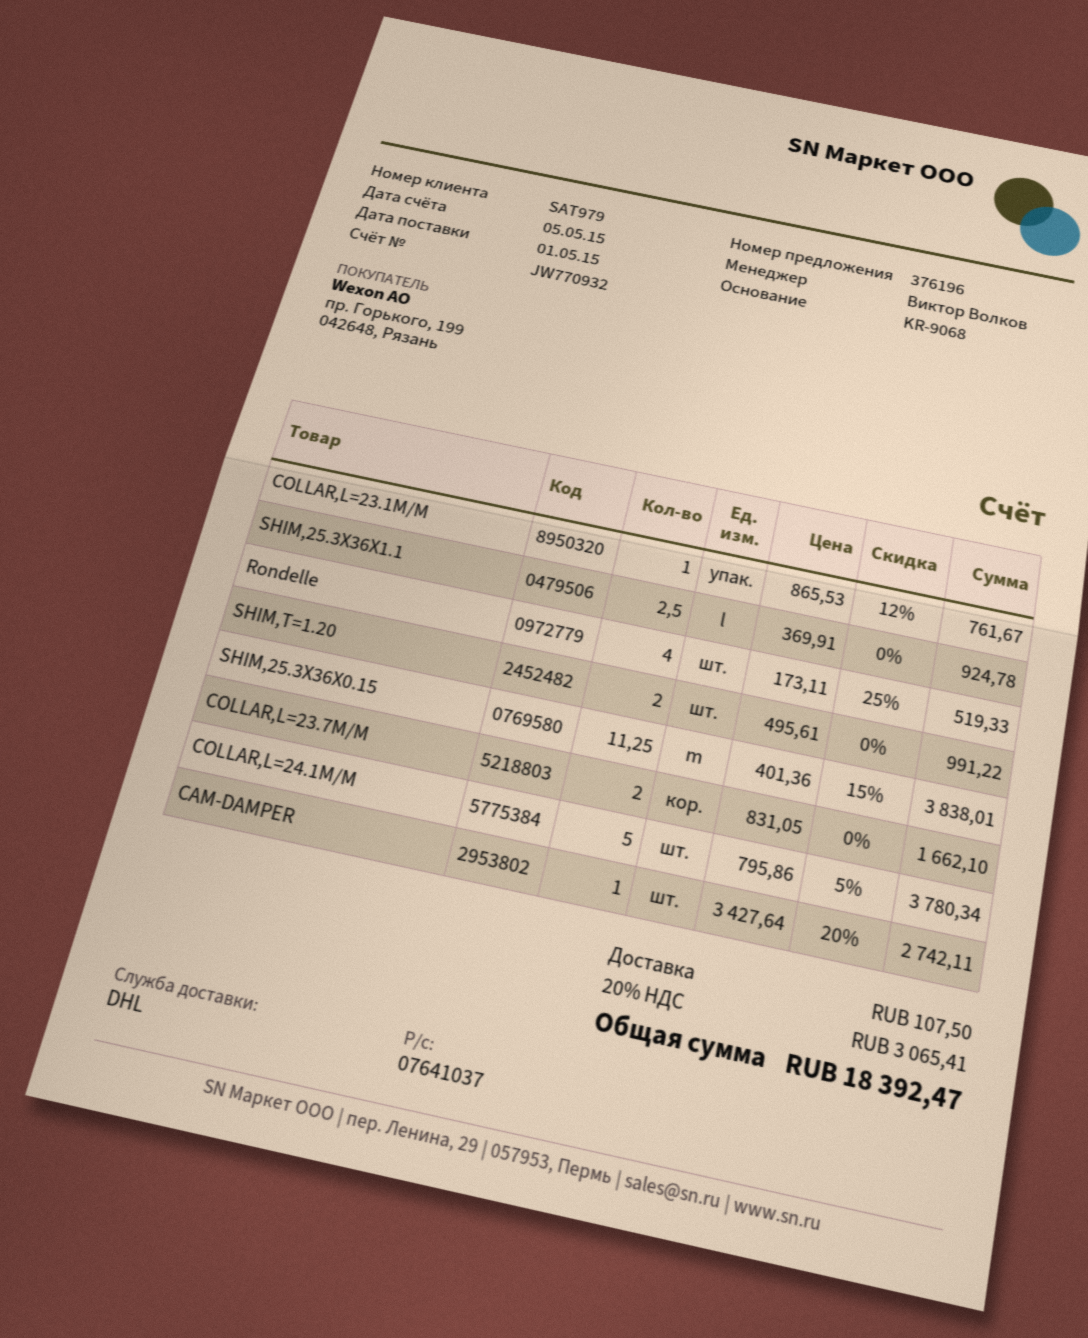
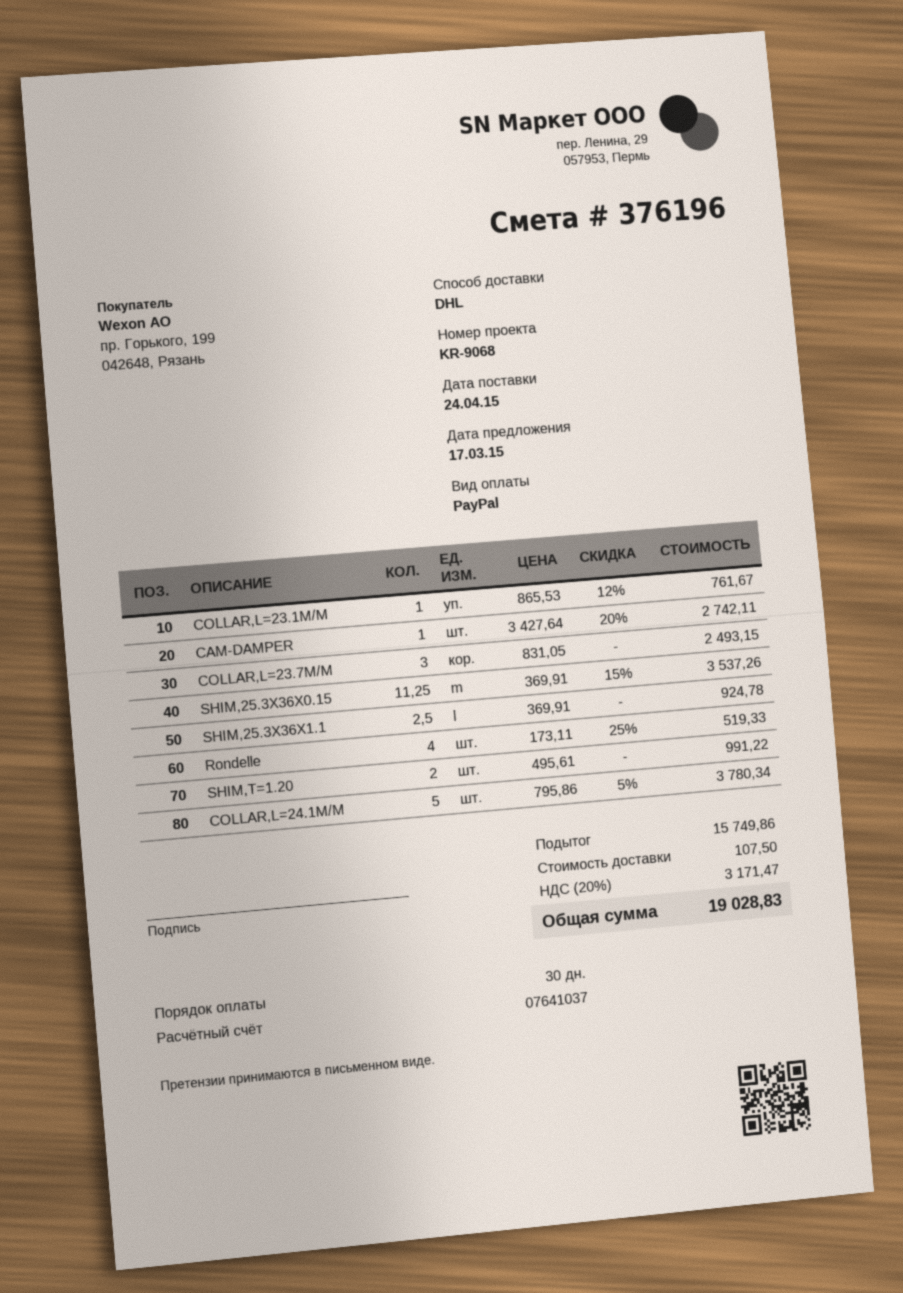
delivery date: 2015-05-01 -> 2015-04-24
SHIM,25.3X36X0.15: 11.25 x 401.36 - 15% = 3838.01 -> 11.25 x 369.91 - 15% = 3537.26
COLLAR,L=23.7M/M: 2 x 831.05 = 1662.10 -> 3 x 831.05 = 2493.15
tax: 20% = 3065.41 -> 20% = 3171.47
total: 18392.47 -> 19028.83

